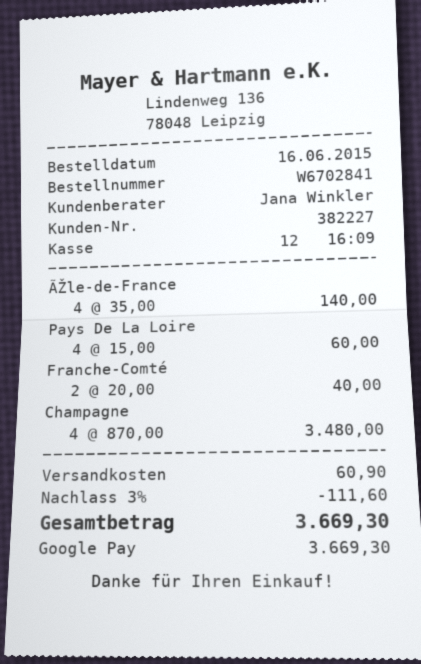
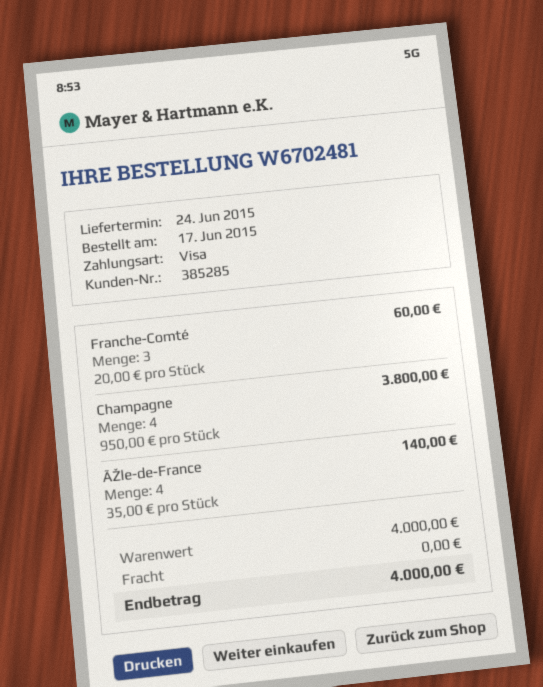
order number: W6702841 -> W6702481
order date: 2015-06-16 -> 2015-06-17
customer number: 382227 -> 385285
payment method: Google Pay -> Visa
Pays De La Loire: 4 x 15.00 = 60.00 -> none
Franche-Comté: 2 x 20.00 = 40.00 -> 3 x 20.00 = 60.00
Champagne: 4 x 870.00 = 3480.00 -> 4 x 950.00 = 3800.00
discount: 3% = 111.60 -> none
shipping: 60.90 -> 0.00
total: 3669.30 -> 4000.00

